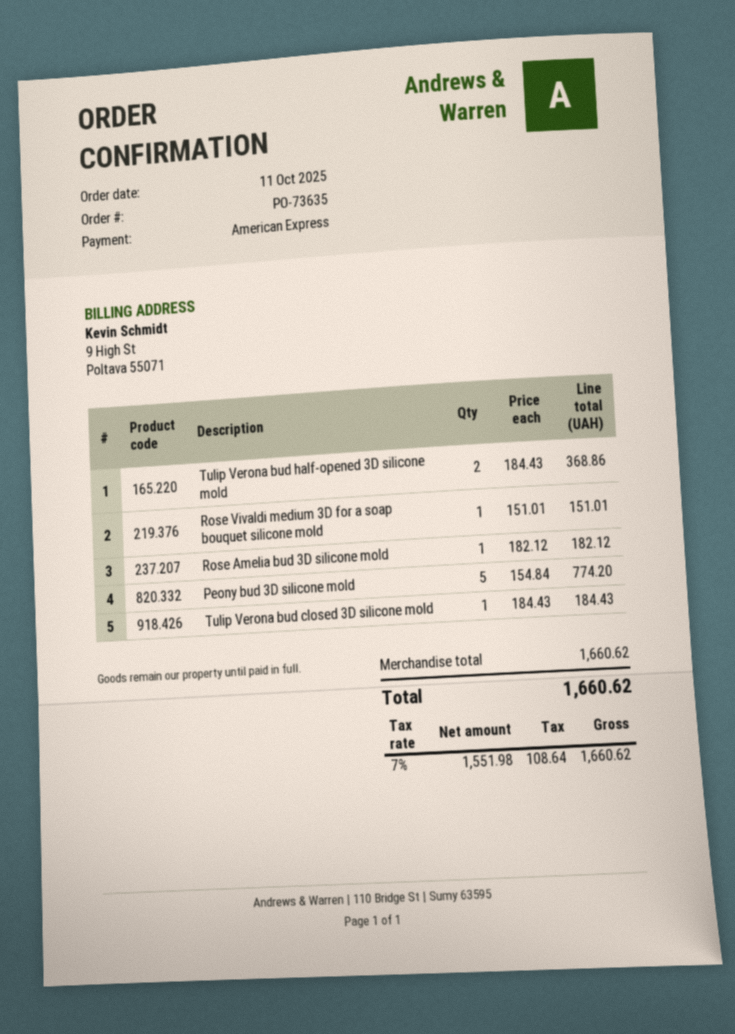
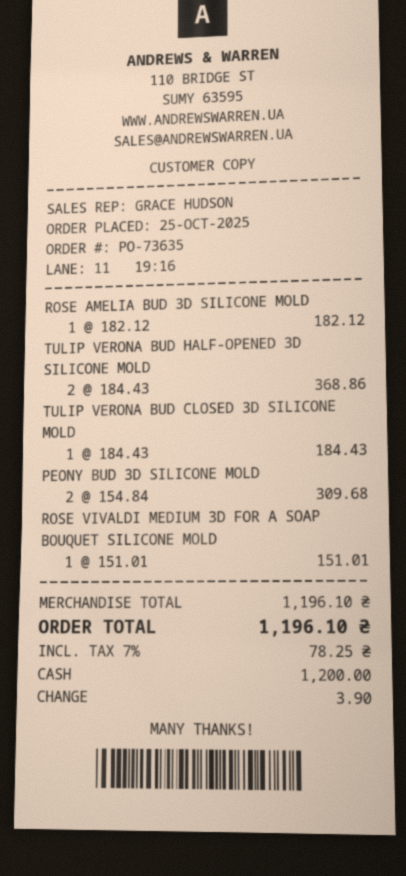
order date: 2025-10-11 -> 2025-10-25
payment method: American Express -> cash
Peony bud 3D silicone mold: 5 x 154.84 = 774.20 -> 2 x 154.84 = 309.68
subtotal: 1660.62 -> 1196.10
tax: 7% = 108.64 -> 7% = 78.25
total: 1660.62 -> 1196.10

